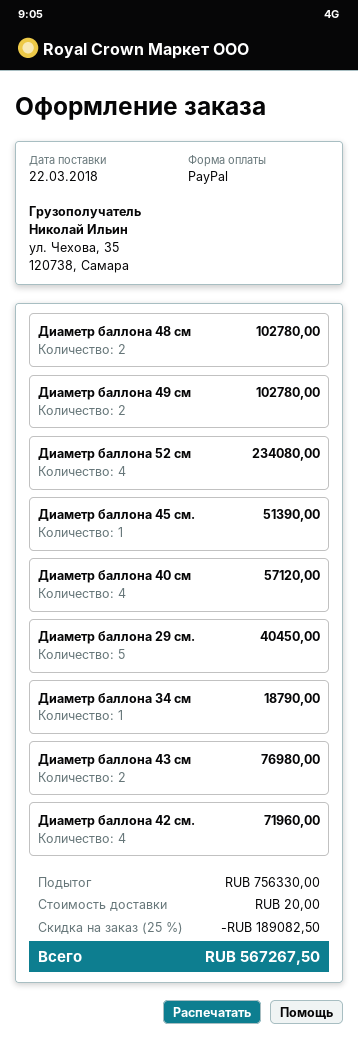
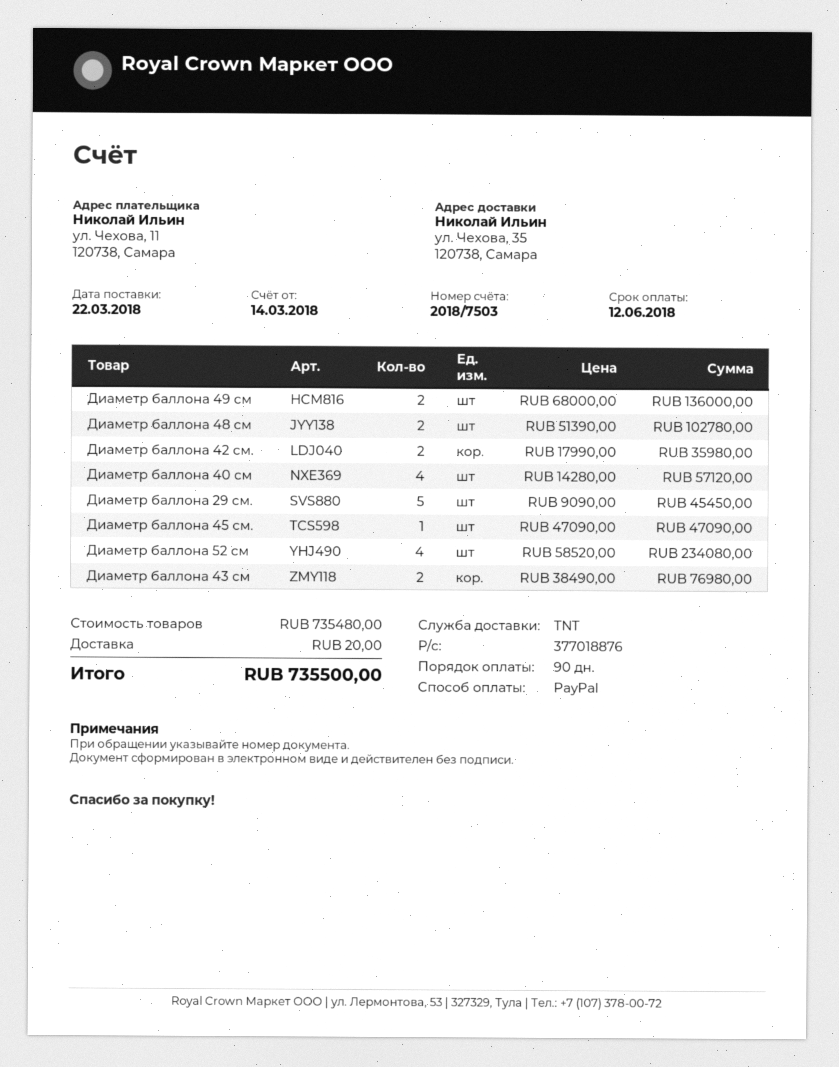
Диаметр баллона 49 см: 2 for 102780.00 -> 2 for 136000.00
Диаметр баллона 45 см.: 1 for 51390.00 -> 1 for 47090.00
Диаметр баллона 29 см.: 5 for 40450.00 -> 5 for 45450.00
Диаметр баллона 34 см: 1 for 18790.00 -> none
Диаметр баллона 42 см.: 4 for 71960.00 -> 2 for 35980.00
subtotal: 756330.00 -> 735480.00
discount: 25% = 189082.50 -> none
total: 567267.50 -> 735500.00

